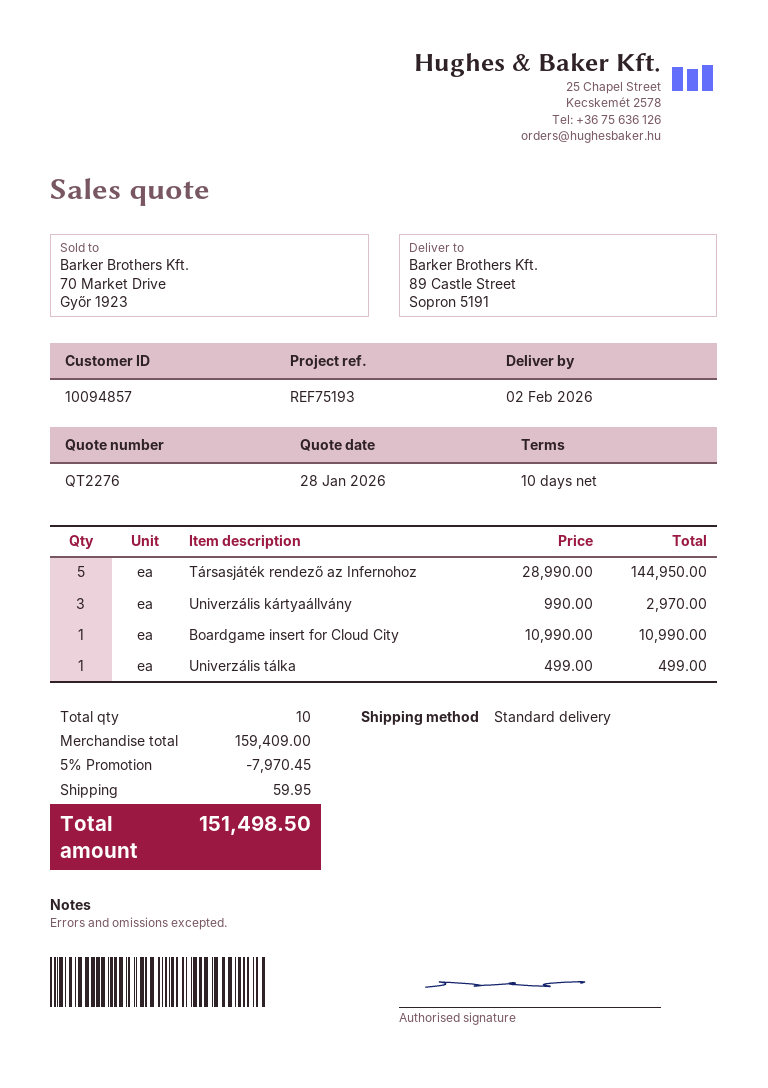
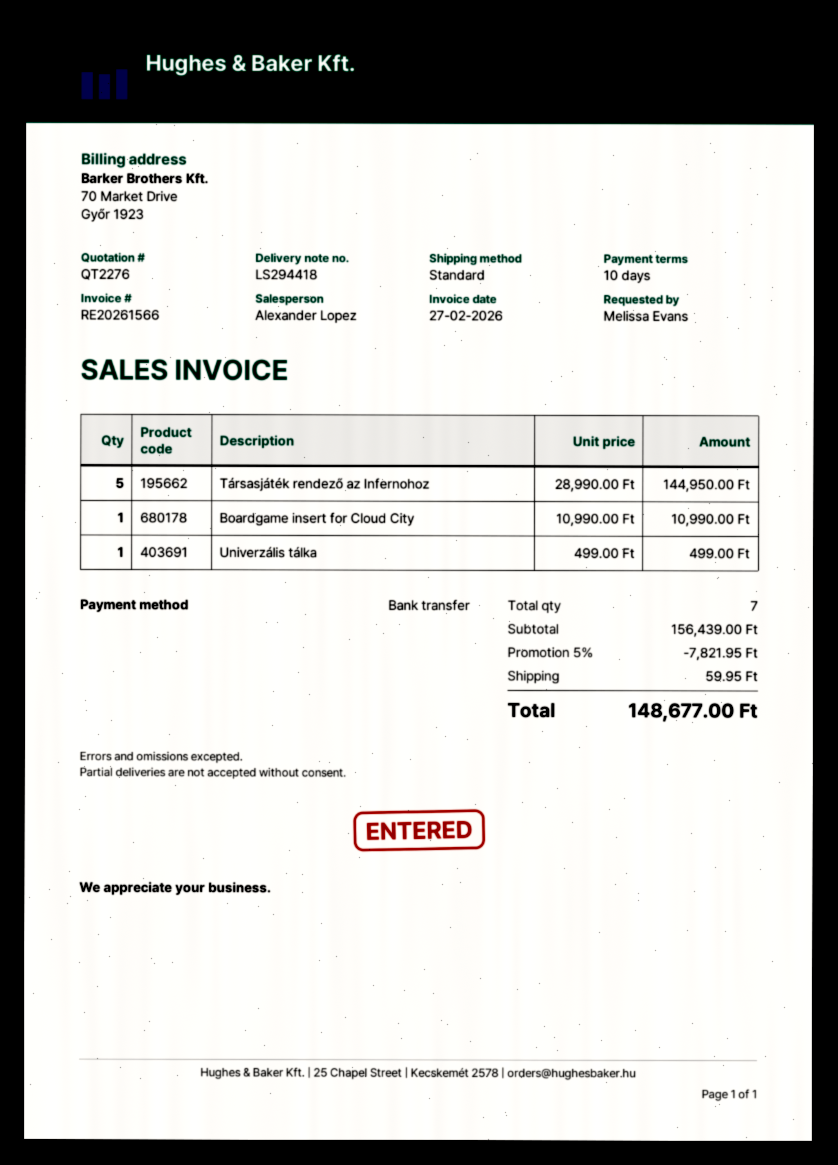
Univerzális kártyaállvány: 3 x 990.00 = 2970.00 -> none
total quantity: 10 -> 7
subtotal: 159409.00 -> 156439.00
discount: 5% = 7970.45 -> 5% = 7821.95
total: 151498.50 -> 148677.00

